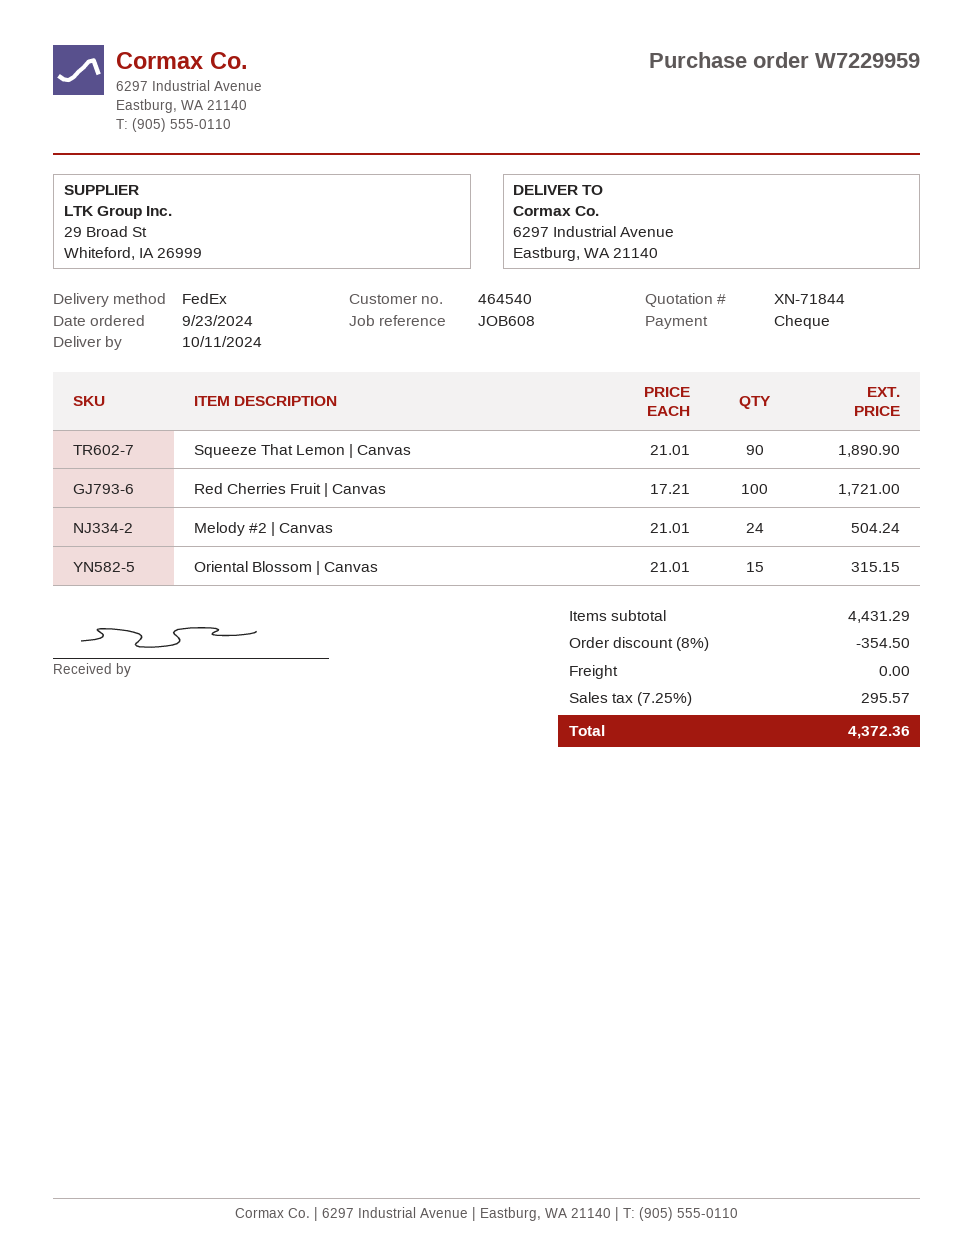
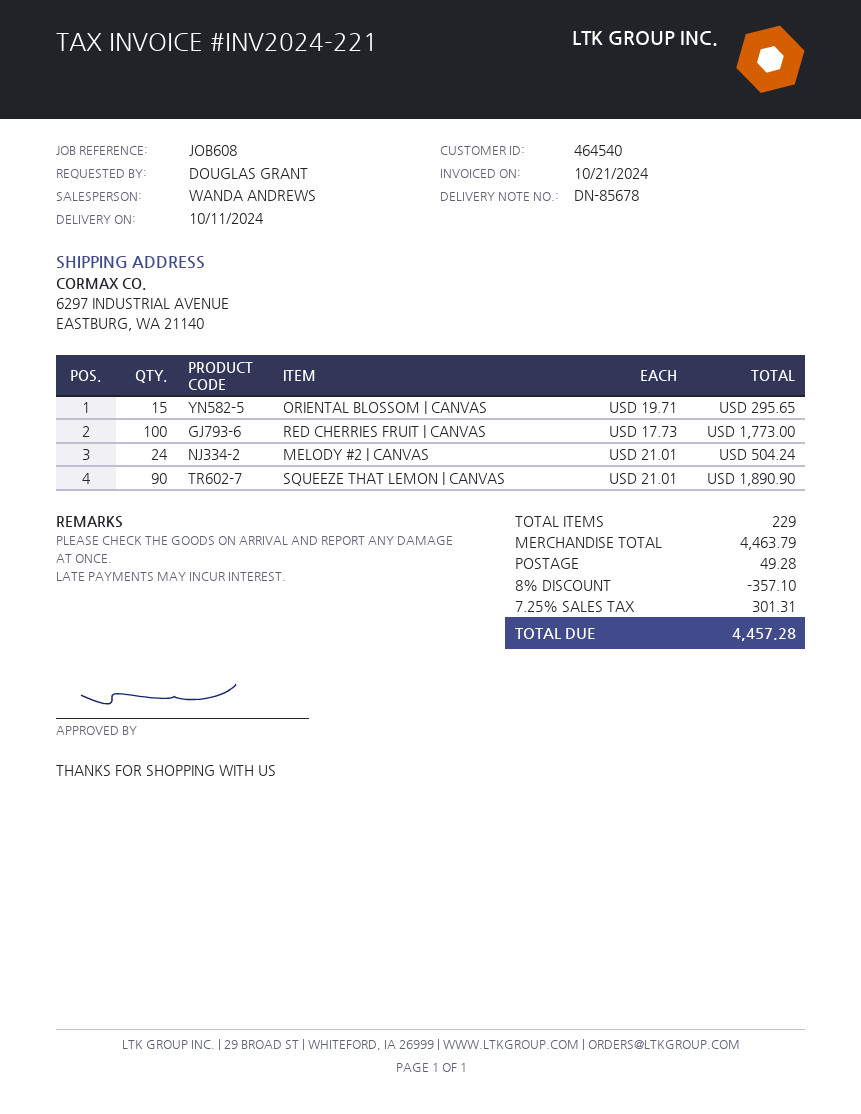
Red Cherries Fruit | Canvas: 100 x 17.21 = 1721.00 -> 100 x 17.73 = 1773.00
Oriental Blossom | Canvas: 15 x 21.01 = 315.15 -> 15 x 19.71 = 295.65
subtotal: 4431.29 -> 4463.79
discount: 8% = 354.50 -> 8% = 357.10
shipping: 0.00 -> 49.28
tax: 7.25% = 295.57 -> 7.25% = 301.31
total: 4372.36 -> 4457.28

